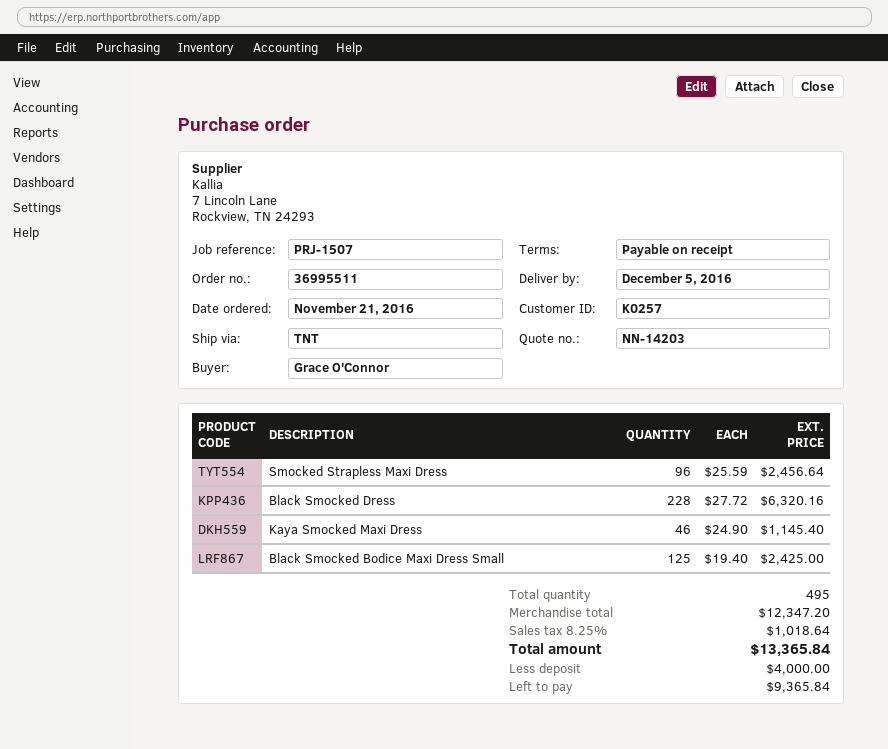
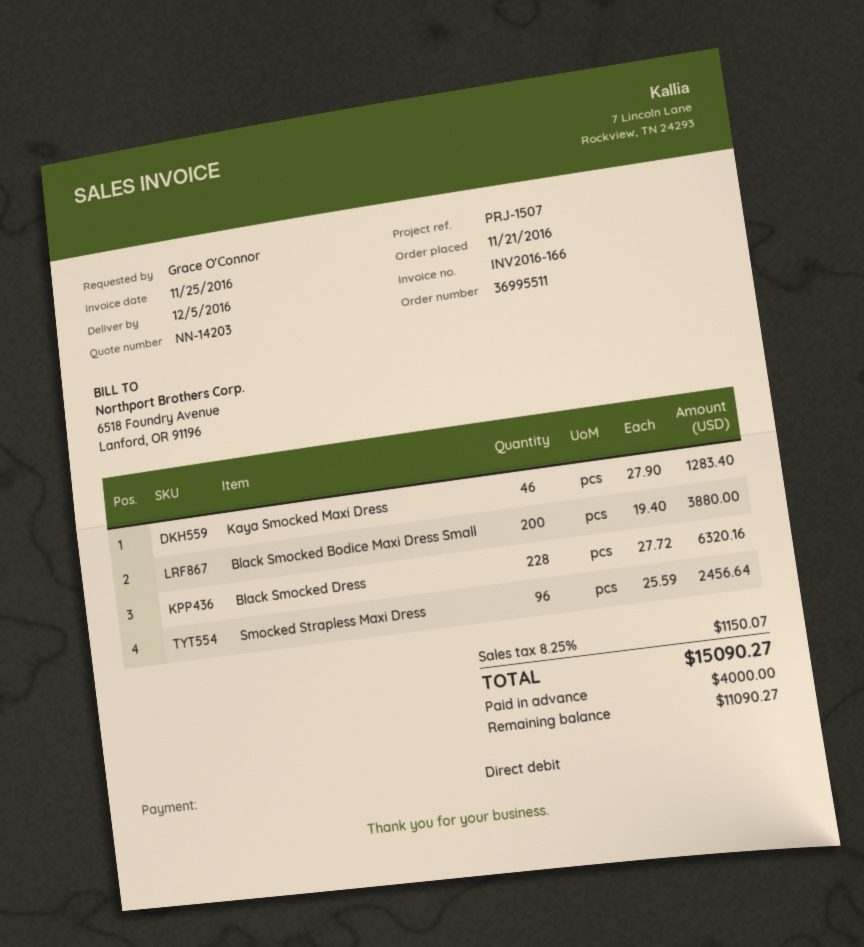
Kaya Smocked Maxi Dress: 46 x 24.90 = 1145.40 -> 46 x 27.90 = 1283.40
Black Smocked Bodice Maxi Dress Small: 125 x 19.40 = 2425.00 -> 200 x 19.40 = 3880.00
tax: 8.25% = 1018.64 -> 8.25% = 1150.07
total: 13365.84 -> 15090.27
balance: 9365.84 -> 11090.27

